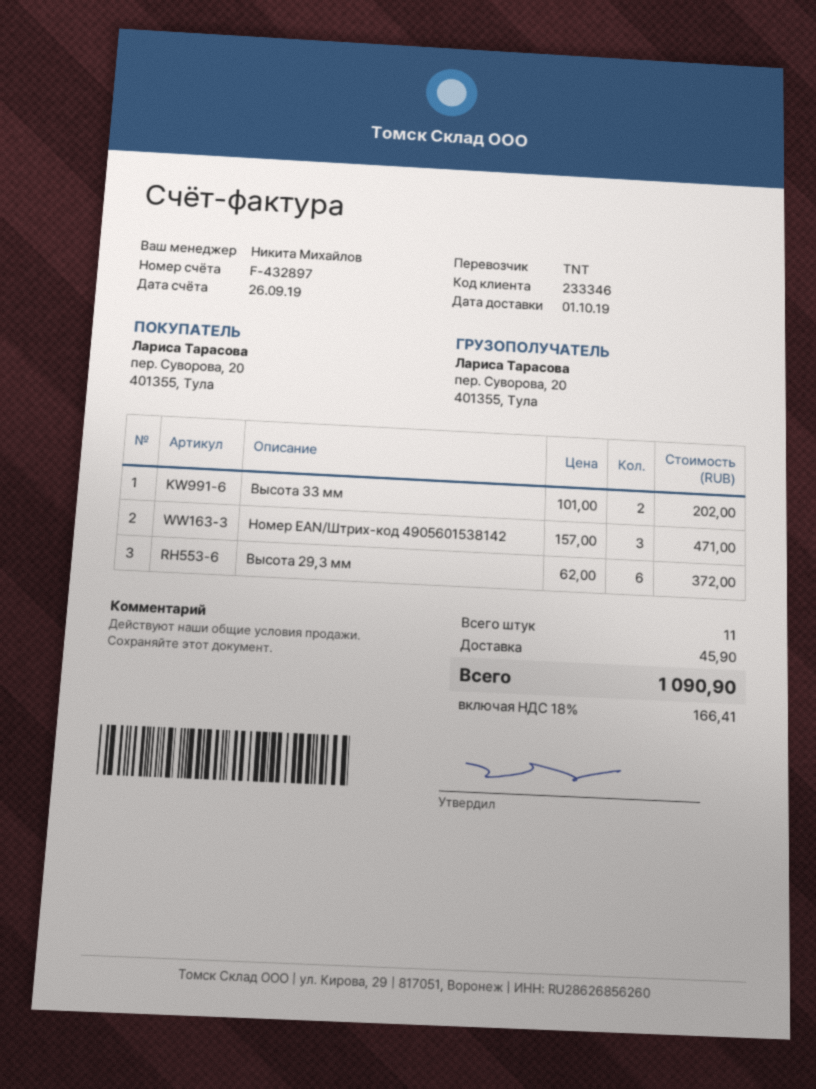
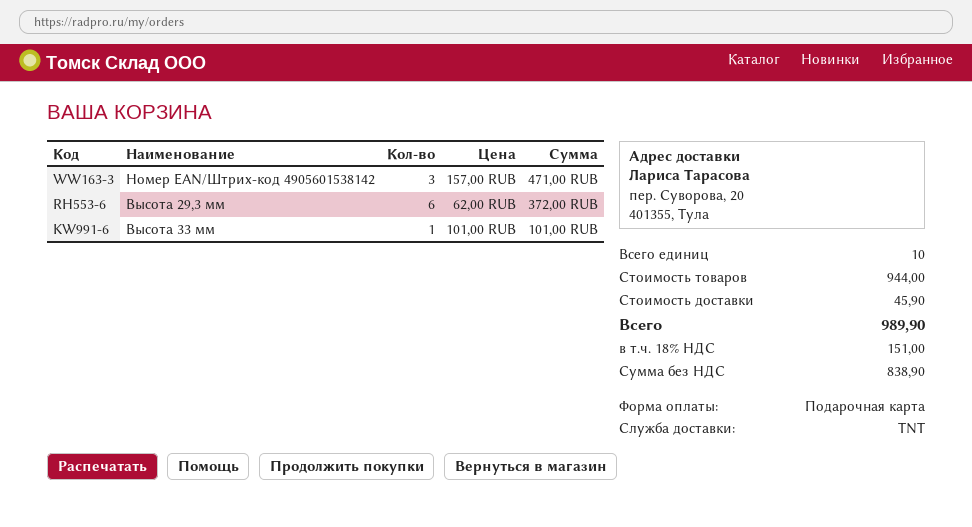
Высота 33 мм: 2 x 101.00 = 202.00 -> 1 x 101.00 = 101.00
total quantity: 11 -> 10
tax: 18% = 166.41 -> 18% = 151.00
total: 1090.90 -> 989.90

